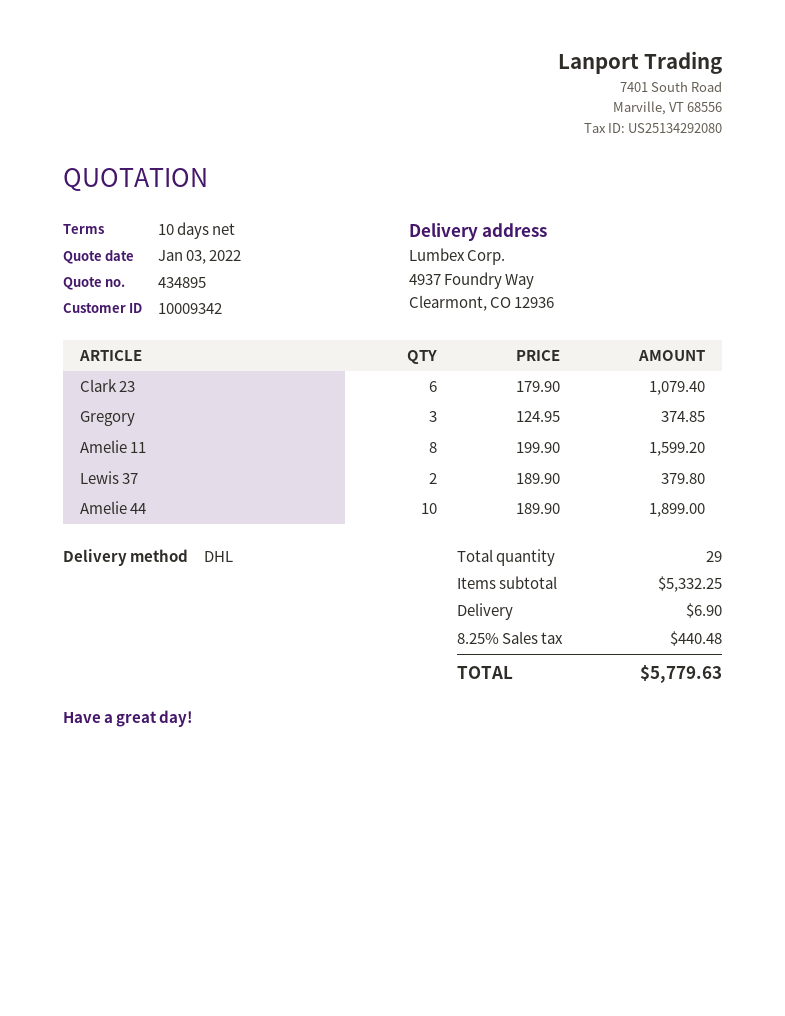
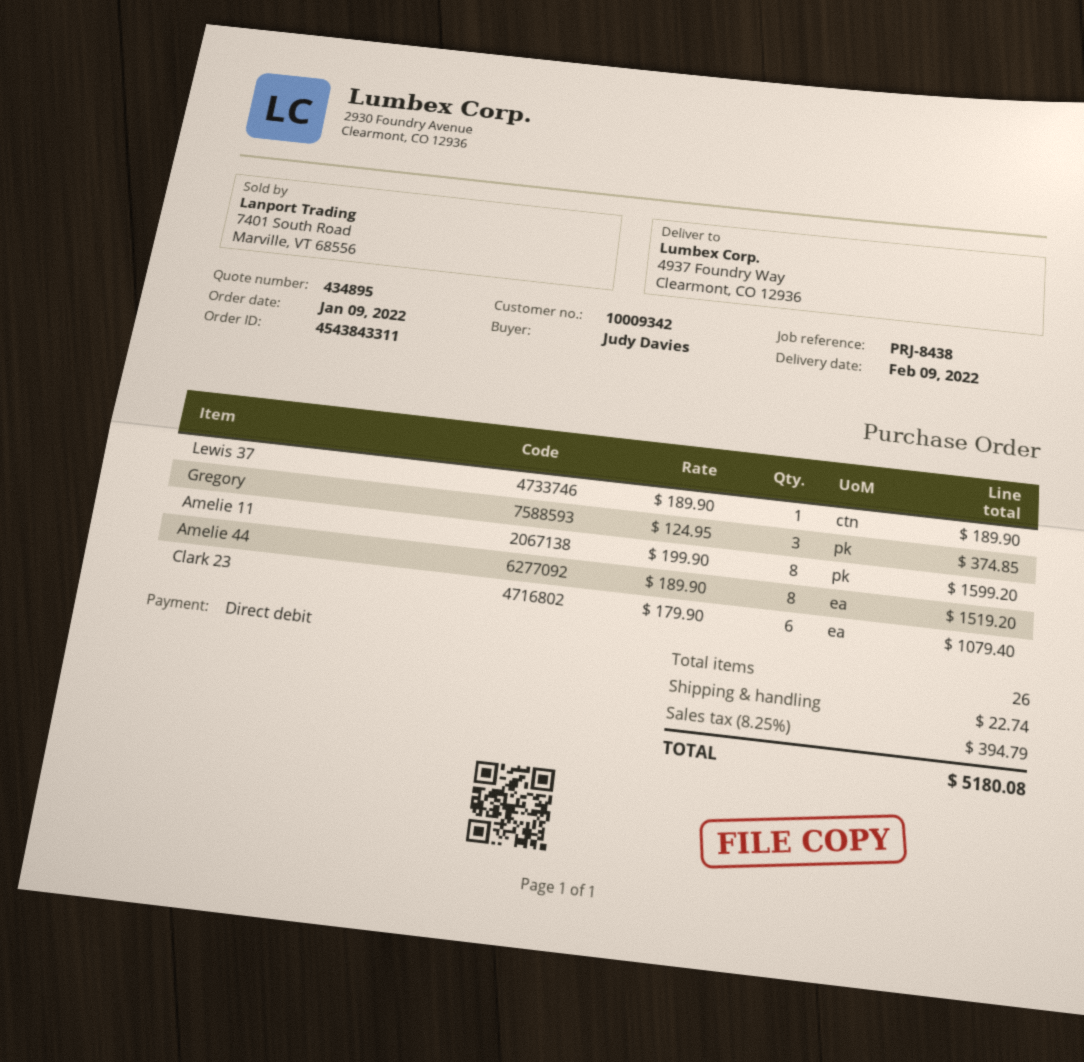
Lewis 37: 2 x 189.90 = 379.80 -> 1 x 189.90 = 189.90
Amelie 44: 10 x 189.90 = 1899.00 -> 8 x 189.90 = 1519.20
total quantity: 29 -> 26
shipping: 6.90 -> 22.74
tax: 8.25% = 440.48 -> 8.25% = 394.79
total: 5779.63 -> 5180.08

